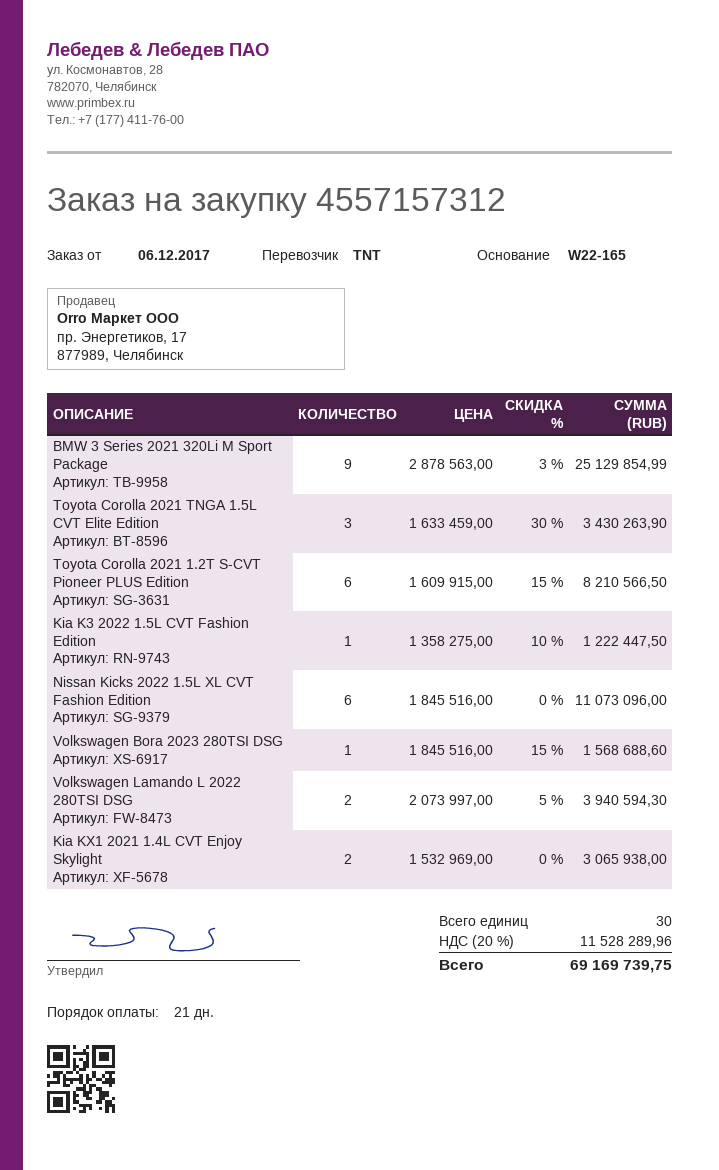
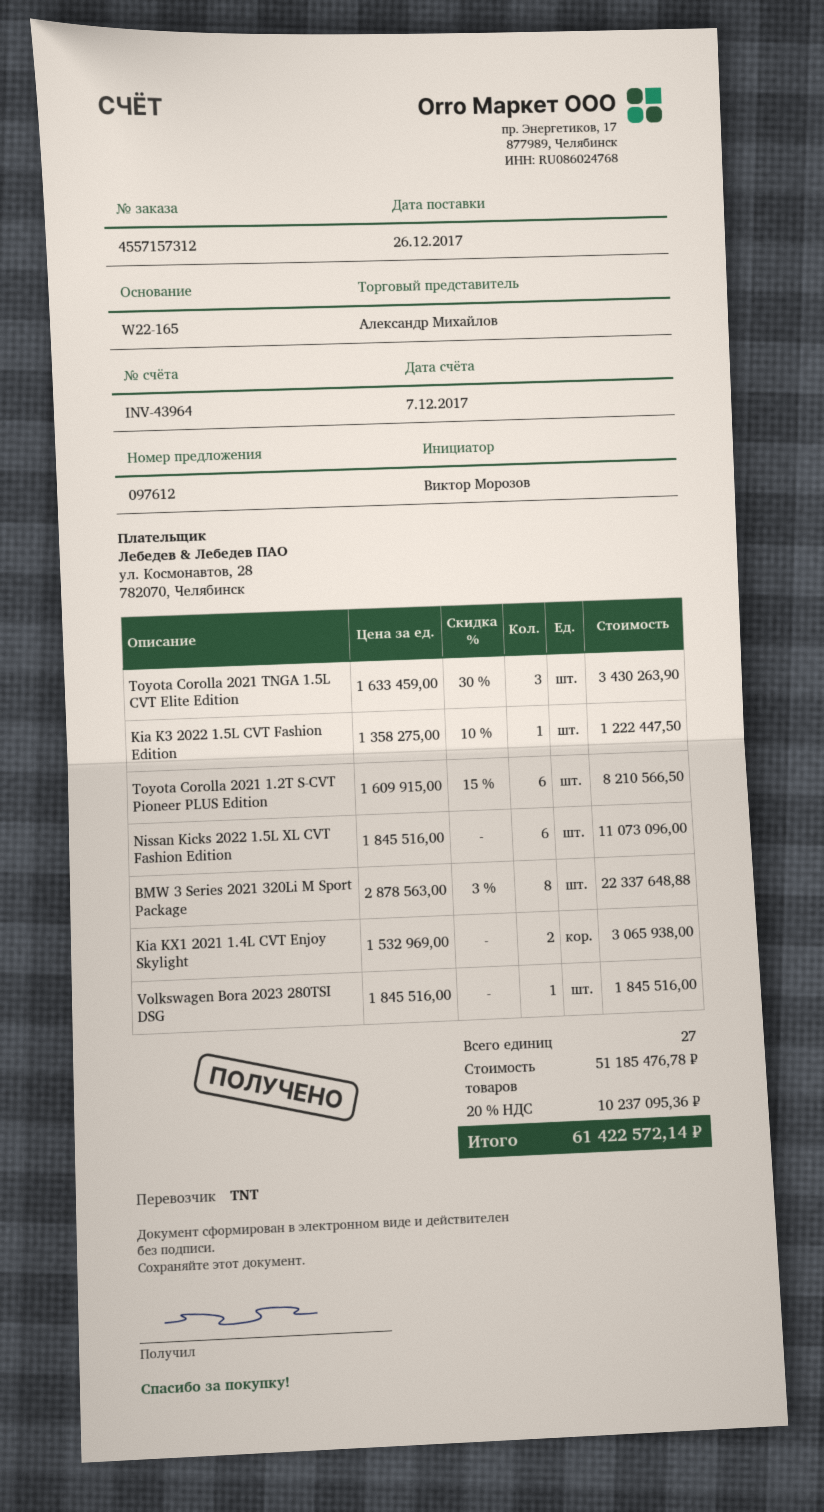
BMW 3 Series 2021 320Li M Sport Package: 9 x 2878563.00 - 3% = 25129854.99 -> 8 x 2878563.00 - 3% = 22337648.88
Volkswagen Bora 2023 280TSI DSG: 1 x 1845516.00 - 15% = 1568688.60 -> 1 x 1845516.00 = 1845516.00
Volkswagen Lamando L 2022 280TSI DSG: 2 x 2073997.00 - 5% = 3940594.30 -> none
total quantity: 30 -> 27
tax: 20% = 11528289.96 -> 20% = 10237095.36
total: 69169739.75 -> 61422572.14

